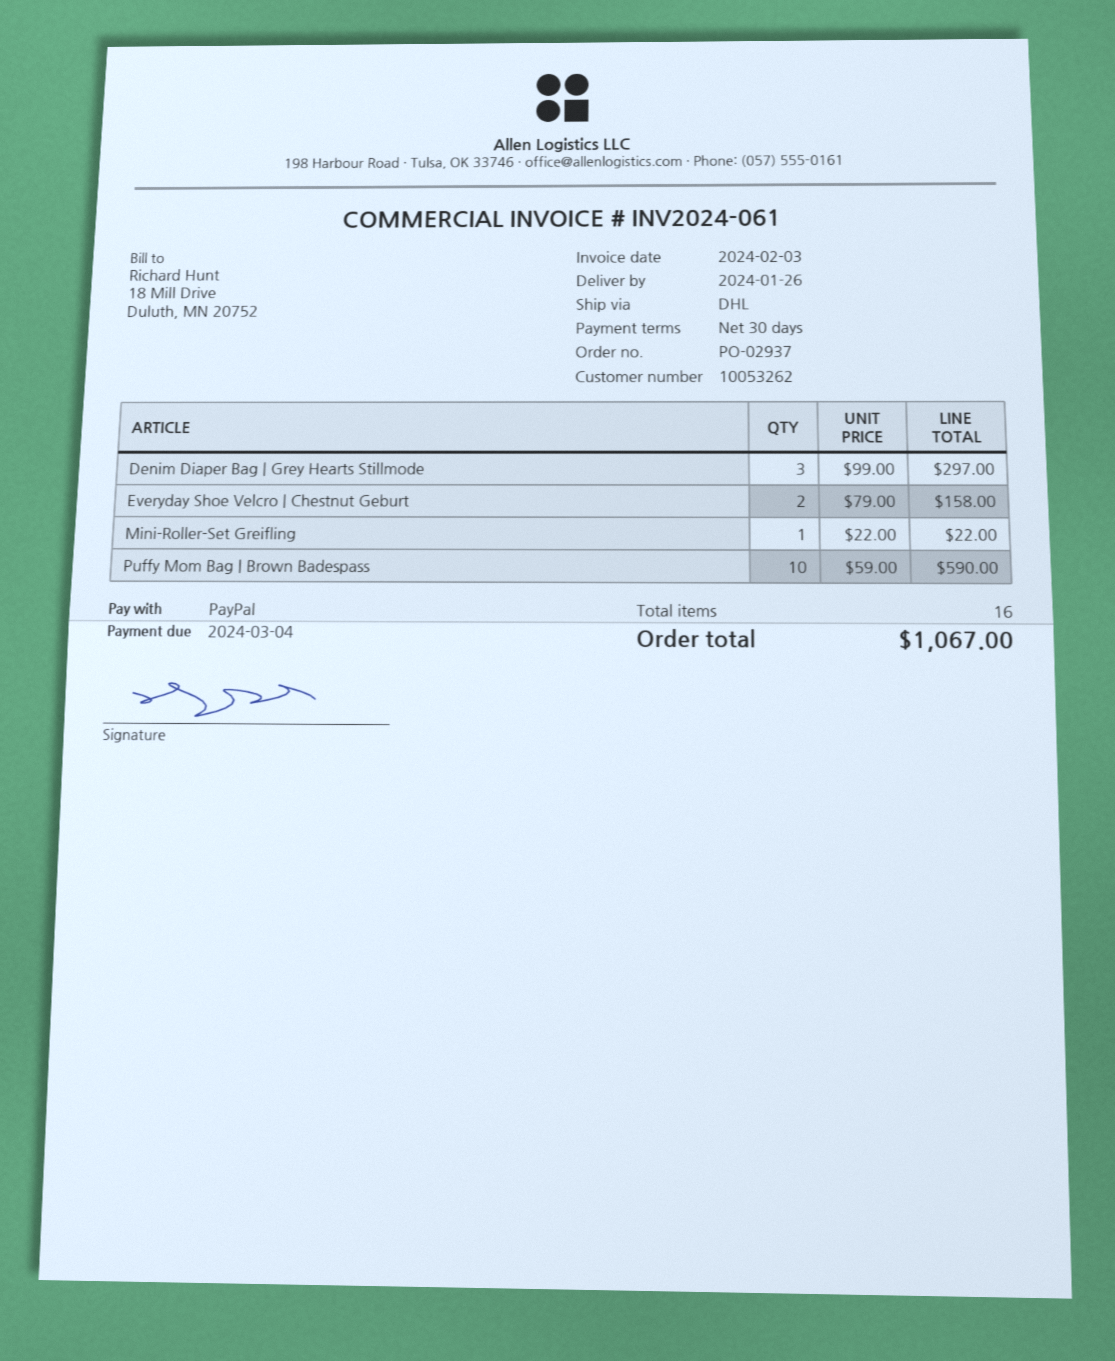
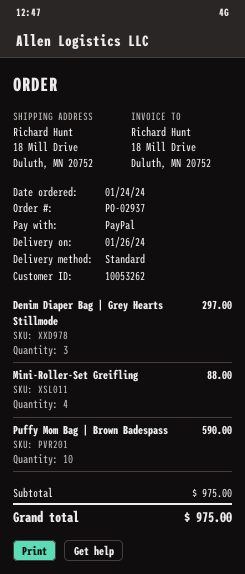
shipping method: DHL -> standard
Everyday Shoe Velcro | Chestnut Geburt: 2 for 158.00 -> none
Mini-Roller-Set Greifling: 1 for 22.00 -> 4 for 88.00
total: 1067.00 -> 975.00

